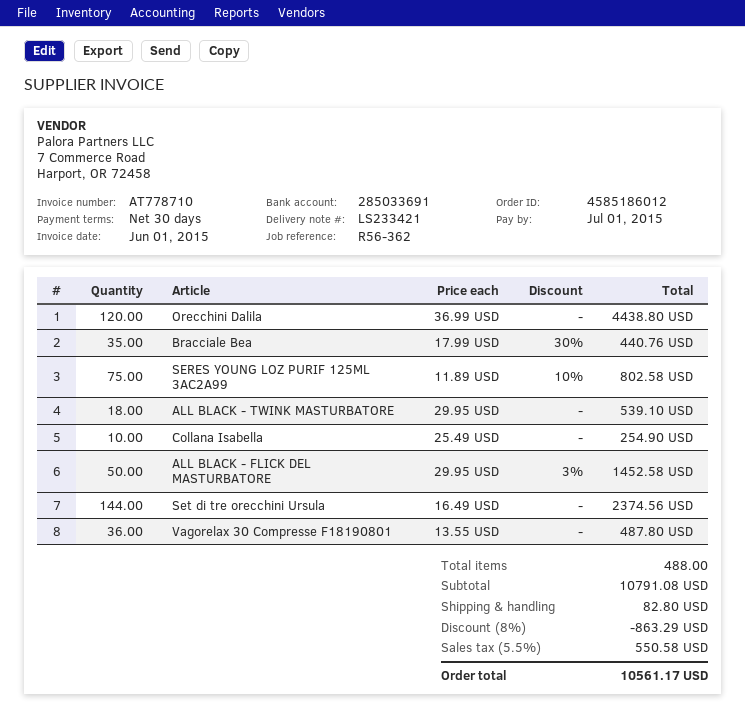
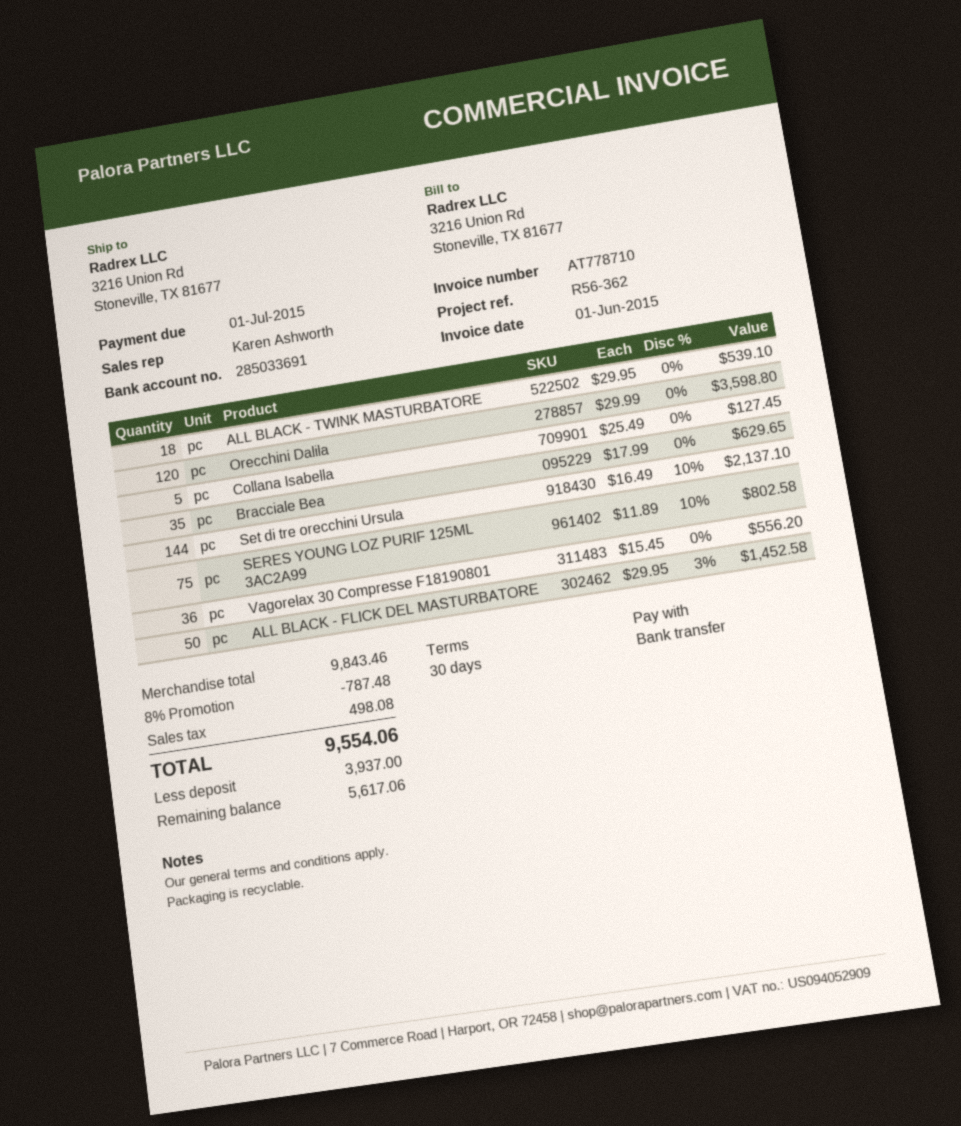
Orecchini Dalila: 120 x 36.99 = 4438.80 -> 120 x 29.99 = 3598.80
Bracciale Bea: 35 x 17.99 - 30% = 440.76 -> 35 x 17.99 = 629.65
Collana Isabella: 10 x 25.49 = 254.90 -> 5 x 25.49 = 127.45
Set di tre orecchini Ursula: 144 x 16.49 = 2374.56 -> 144 x 16.49 - 10% = 2137.10
Vagorelax 30 Compresse F18190801: 36 x 13.55 = 487.80 -> 36 x 15.45 = 556.20
subtotal: 10791.08 -> 9843.46
discount: 8% = 863.29 -> 8% = 787.48
shipping: 82.80 -> none
tax: 550.58 -> 498.08
total: 10561.17 -> 9554.06

